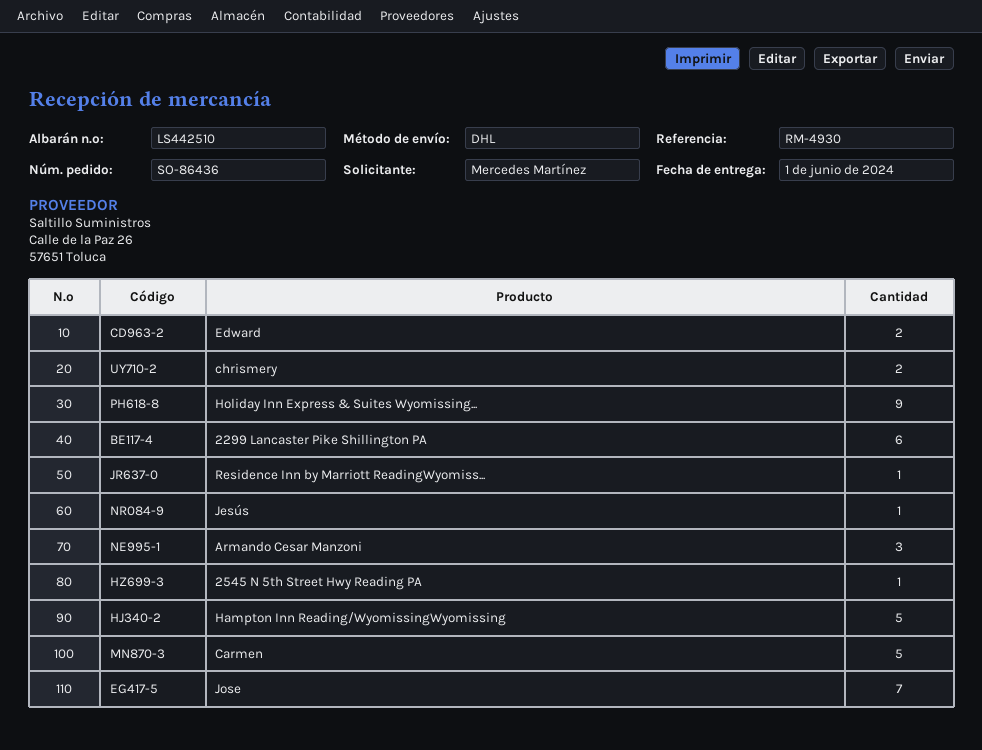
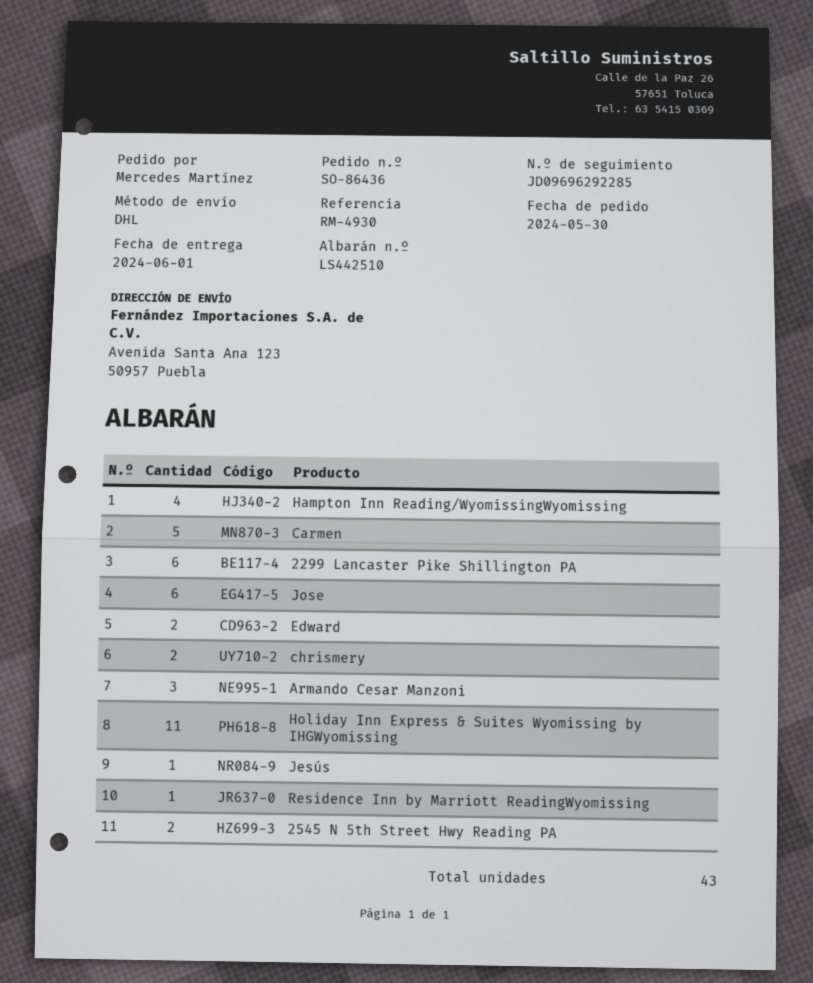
Holiday Inn Express & Suites Wyomissing...: 9 -> 11
2545 N 5th Street Hwy Reading PA: 1 -> 2
Hampton Inn Reading/WyomissingWyomissing: 5 -> 4
Jose: 7 -> 6

